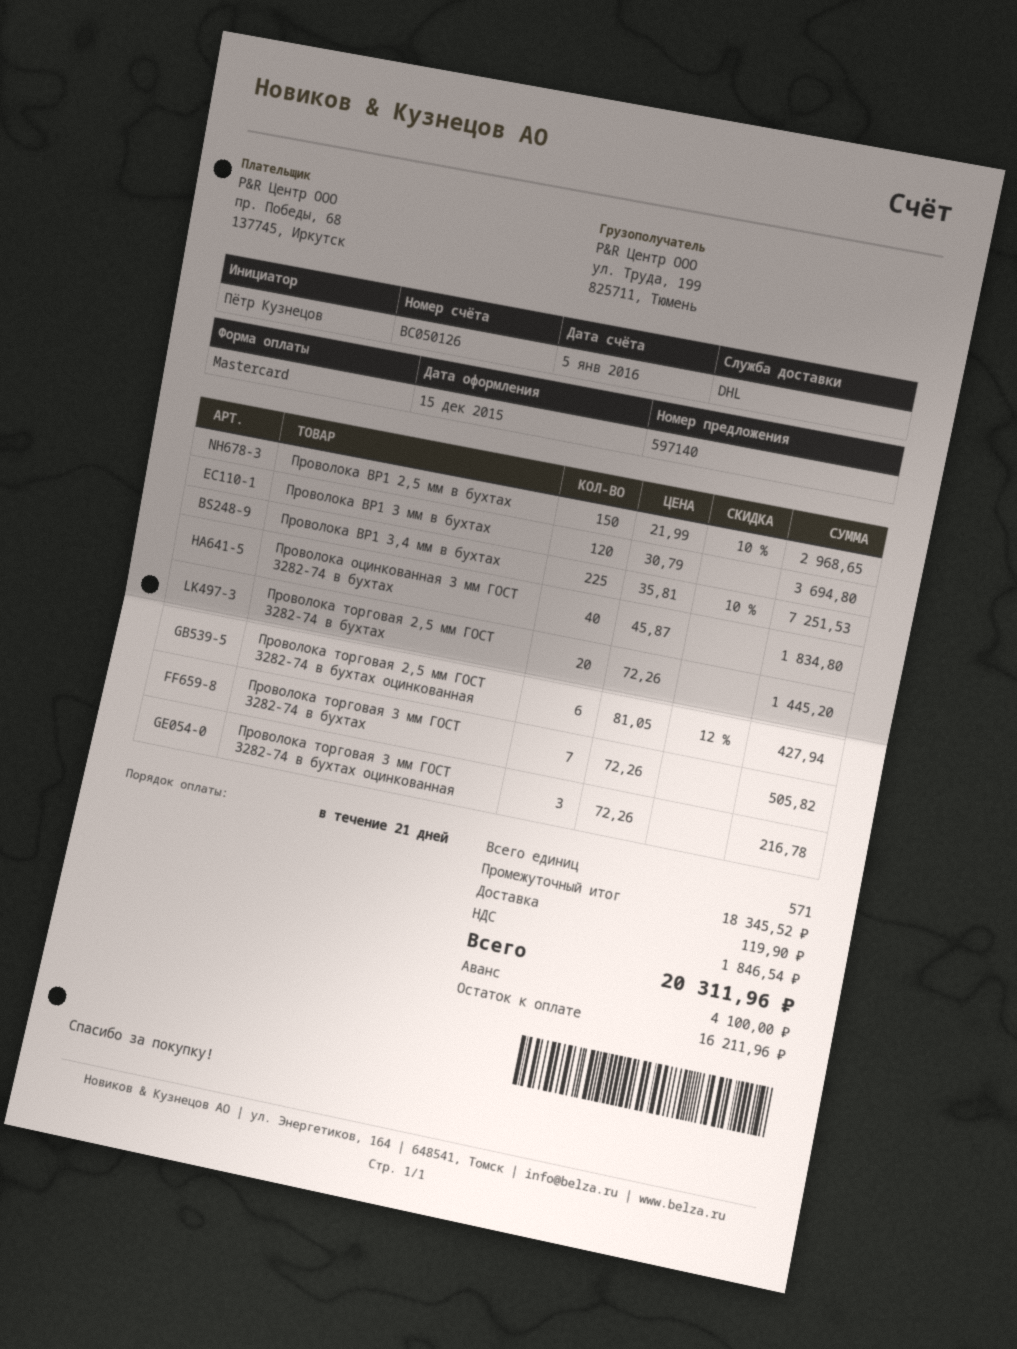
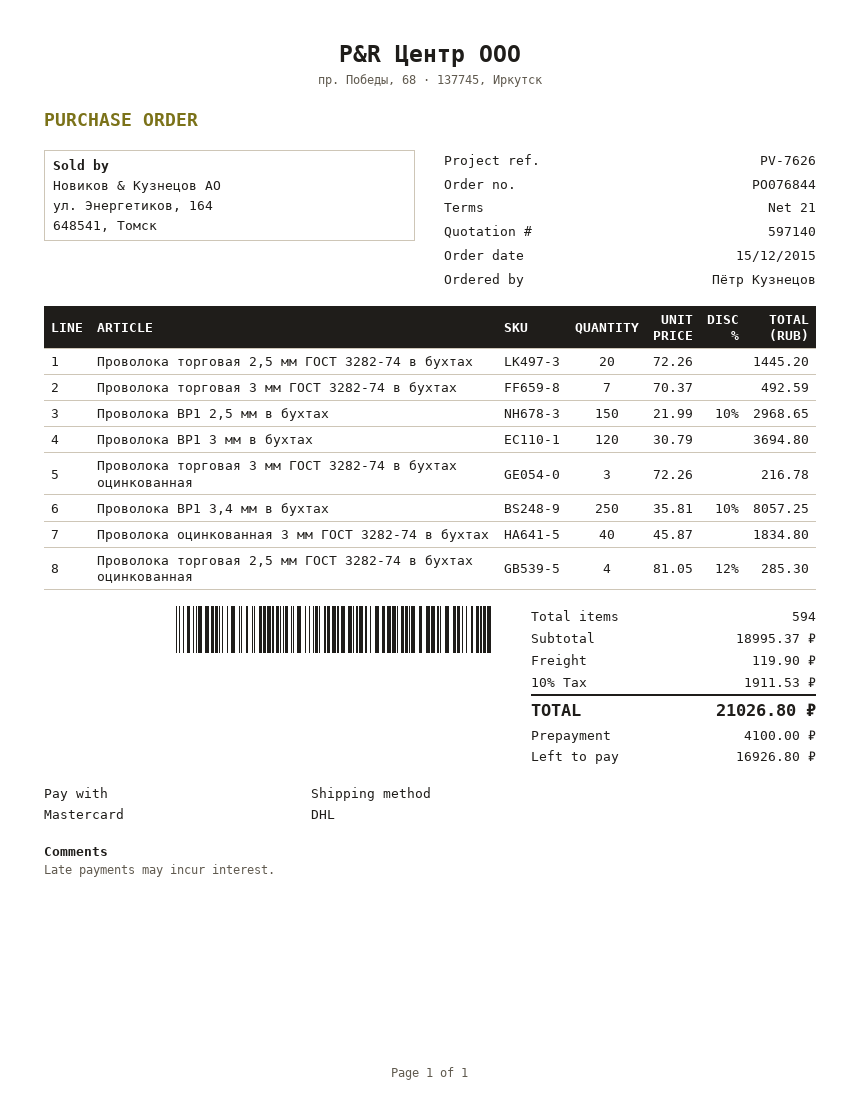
Проволока ВР1 3,4 мм в бухтах: 225 x 35.81 - 10% = 7251.53 -> 250 x 35.81 - 10% = 8057.25
Проволока торговая 2,5 мм ГОСТ 3282-74 в бухтах оцинкованная: 6 x 81.05 - 12% = 427.94 -> 4 x 81.05 - 12% = 285.30
Проволока торговая 3 мм ГОСТ 3282-74 в бухтах: 7 x 72.26 = 505.82 -> 7 x 70.37 = 492.59
total quantity: 571 -> 594
subtotal: 18345.52 -> 18995.37
tax: 1846.54 -> 1911.53
total: 20311.96 -> 21026.80
balance: 16211.96 -> 16926.80

